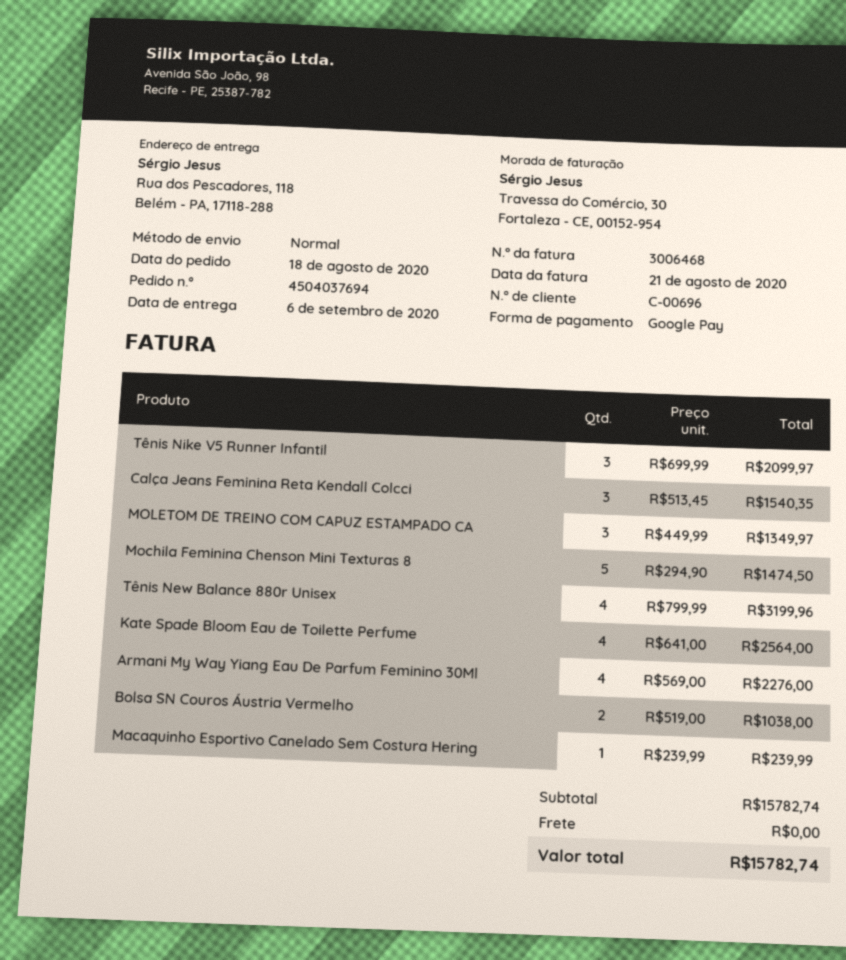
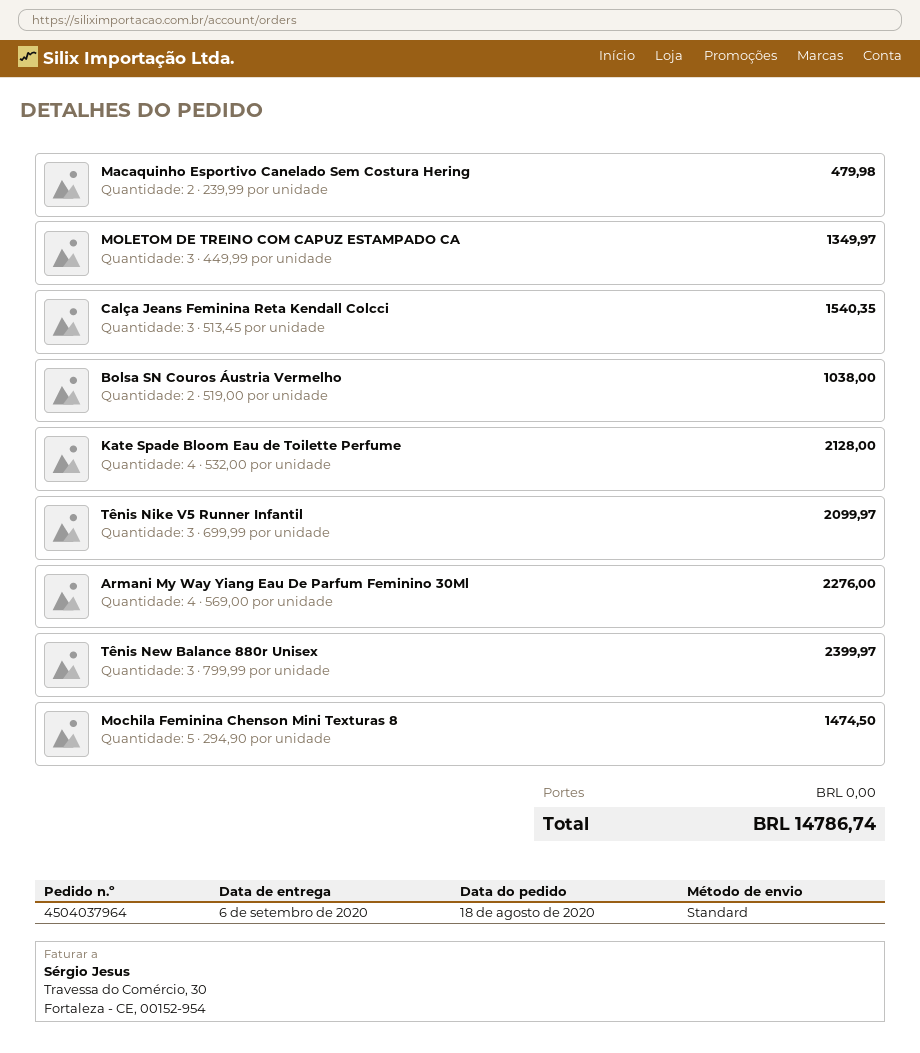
order number: 4504037694 -> 4504037964
Tênis New Balance 880r Unisex: 4 x 799.99 = 3199.96 -> 3 x 799.99 = 2399.97
Kate Spade Bloom Eau de Toilette Perfume: 4 x 641.00 = 2564.00 -> 4 x 532.00 = 2128.00
Macaquinho Esportivo Canelado Sem Costura Hering: 1 x 239.99 = 239.99 -> 2 x 239.99 = 479.98
total: 15782.74 -> 14786.74

